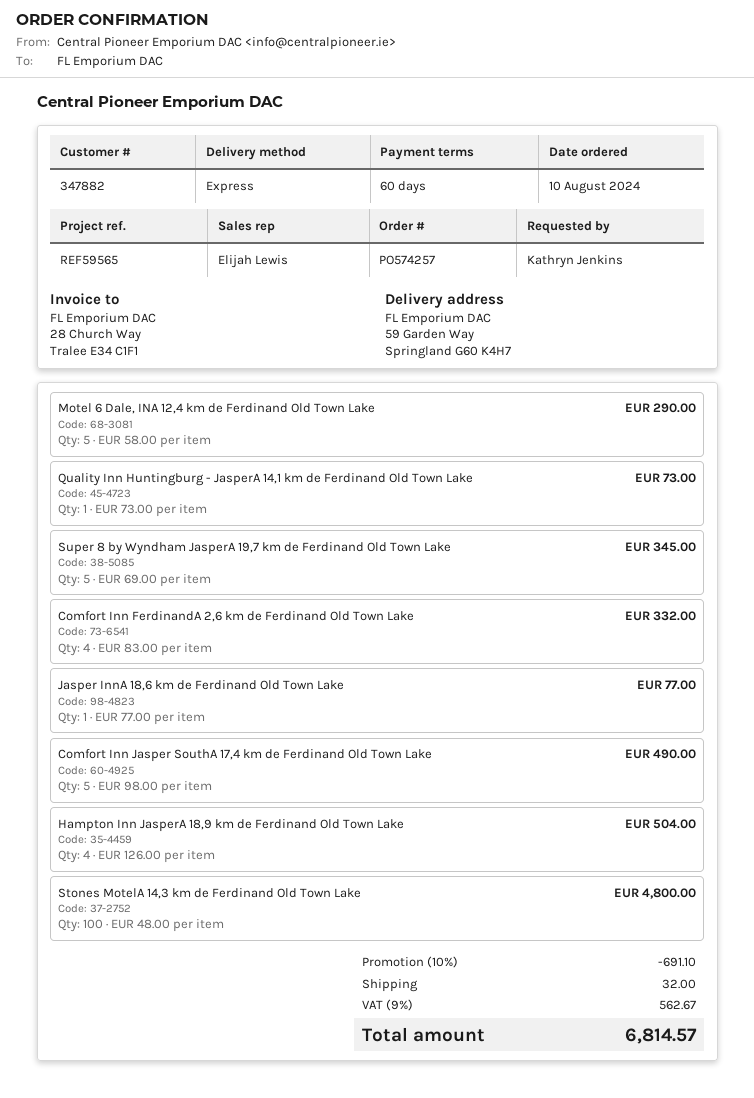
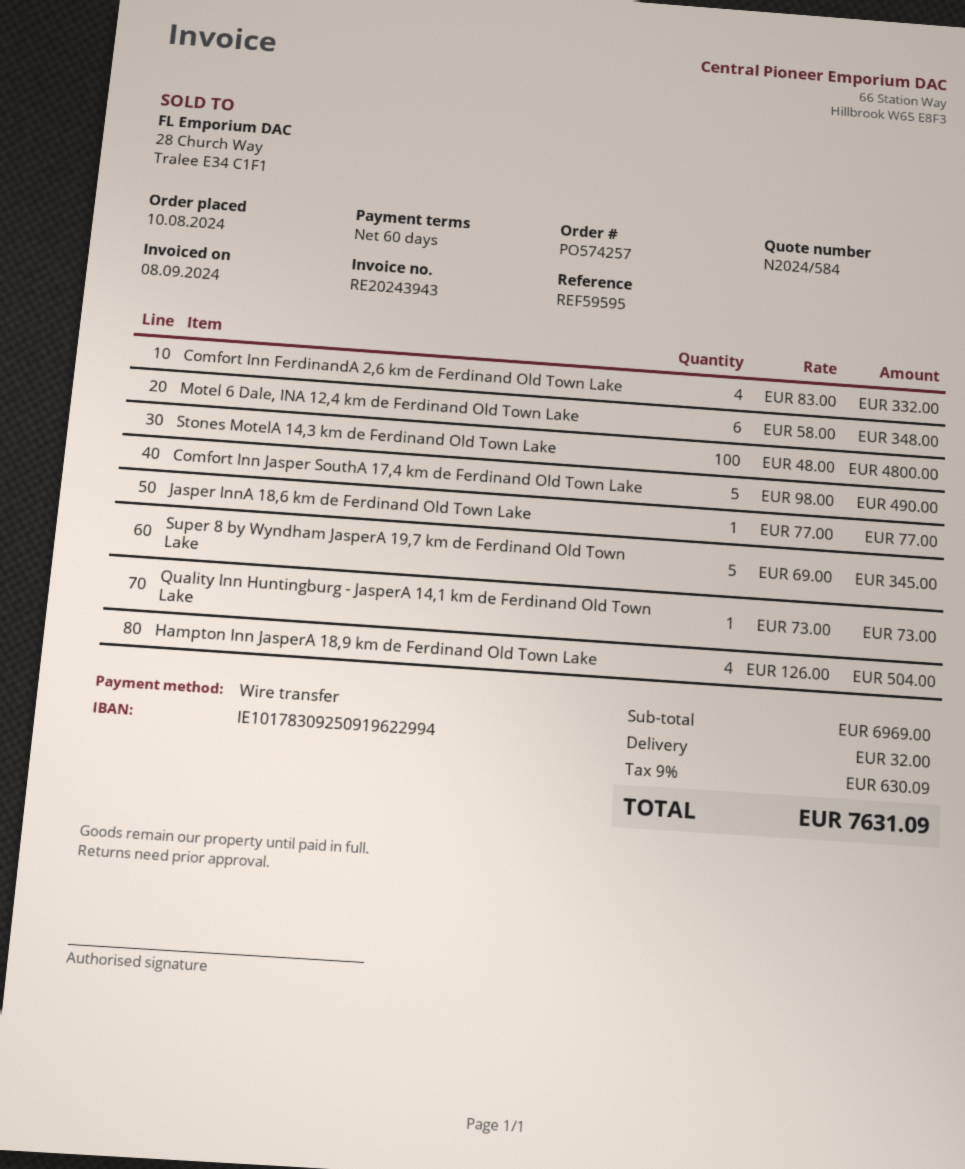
reference: REF59565 -> REF59595
Motel 6 Dale, INA 12,4 km de Ferdinand Old Town Lake: 5 x 58.00 = 290.00 -> 6 x 58.00 = 348.00
discount: 10% = 691.10 -> none
tax: 9% = 562.67 -> 9% = 630.09
total: 6814.57 -> 7631.09

